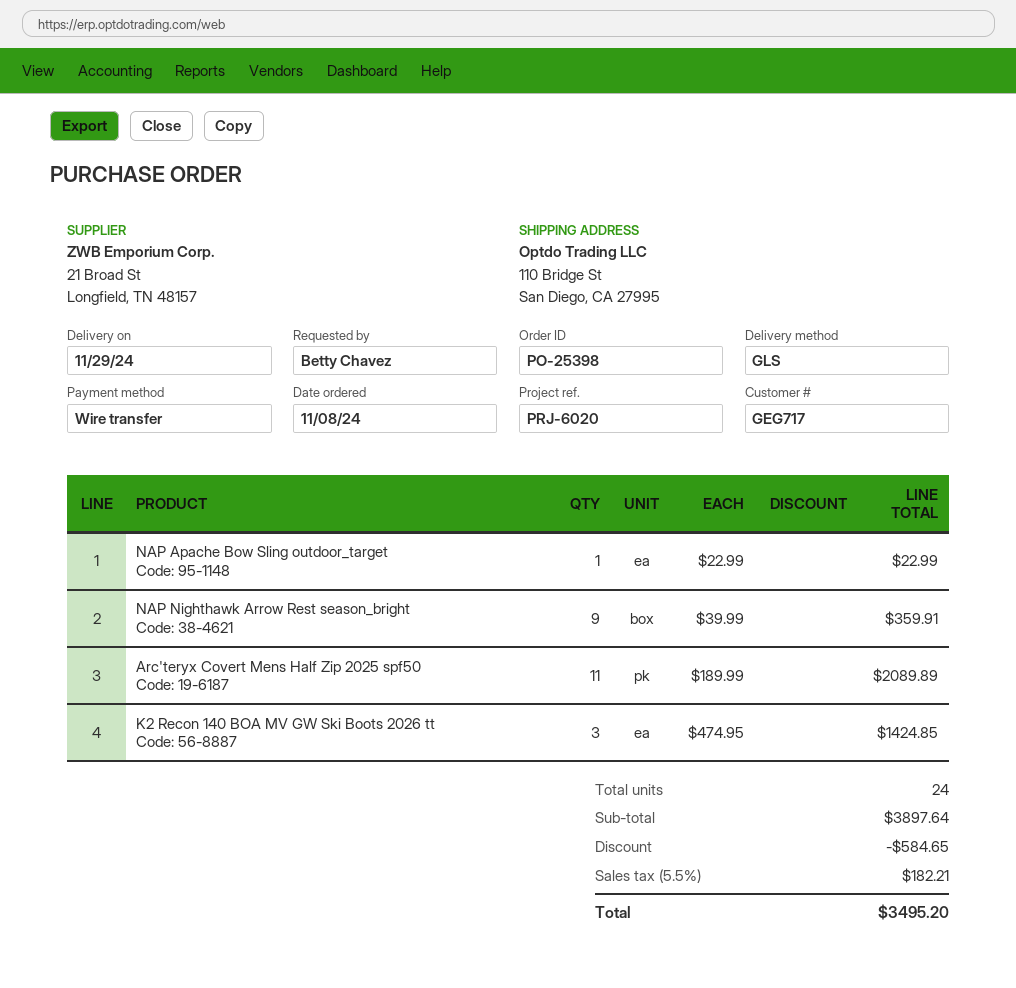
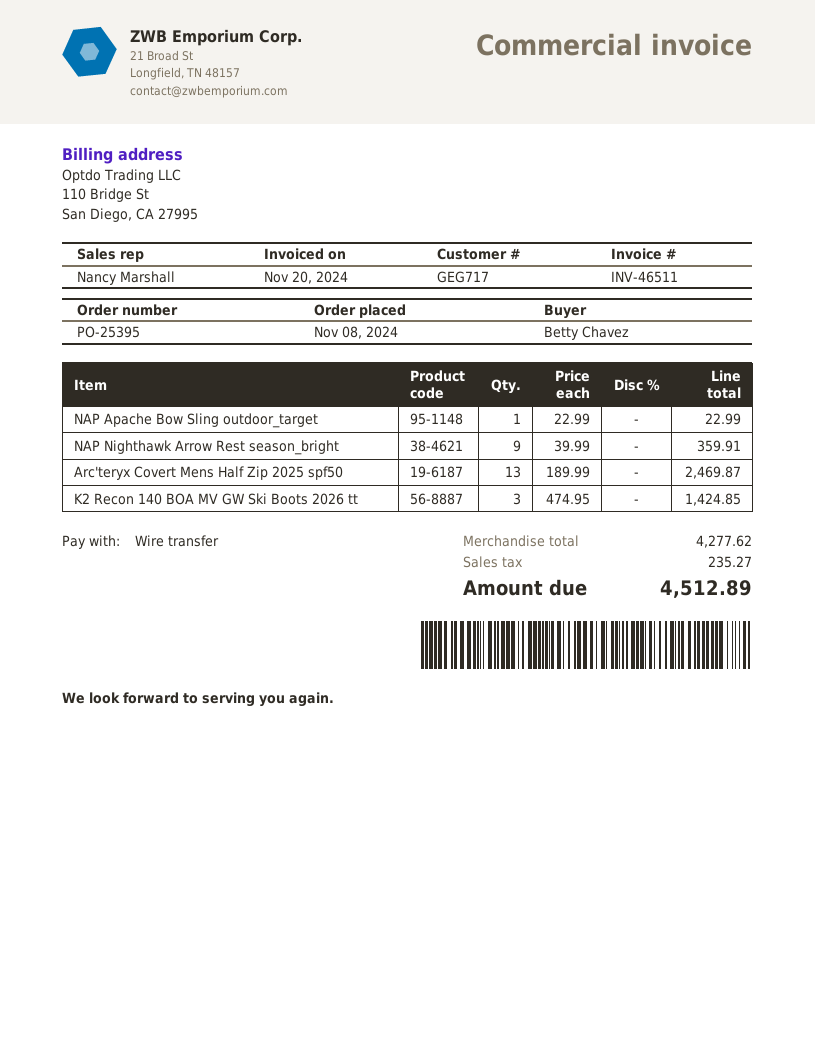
order number: PO-25398 -> PO-25395
Arc'teryx Covert Mens Half Zip 2025 spf50: 11 x 189.99 = 2089.89 -> 13 x 189.99 = 2469.87
subtotal: 3897.64 -> 4277.62
discount: 584.65 -> none
tax: 182.21 -> 235.27
total: 3495.20 -> 4512.89

